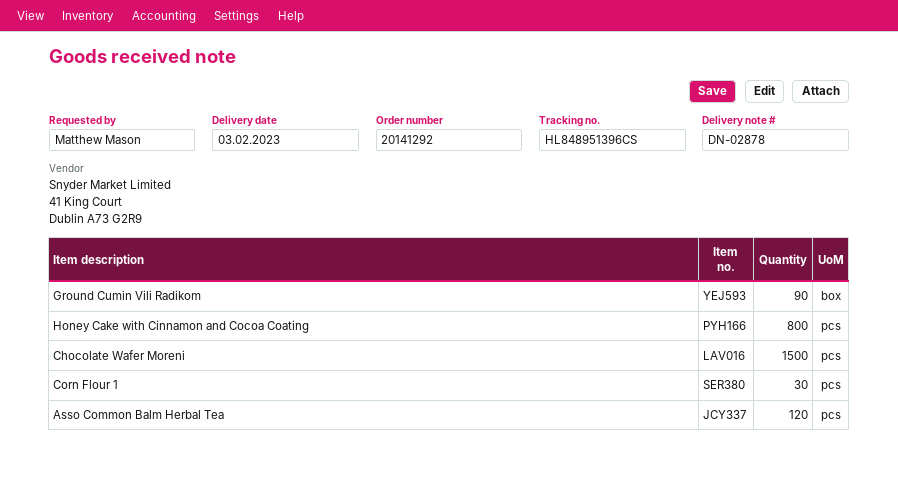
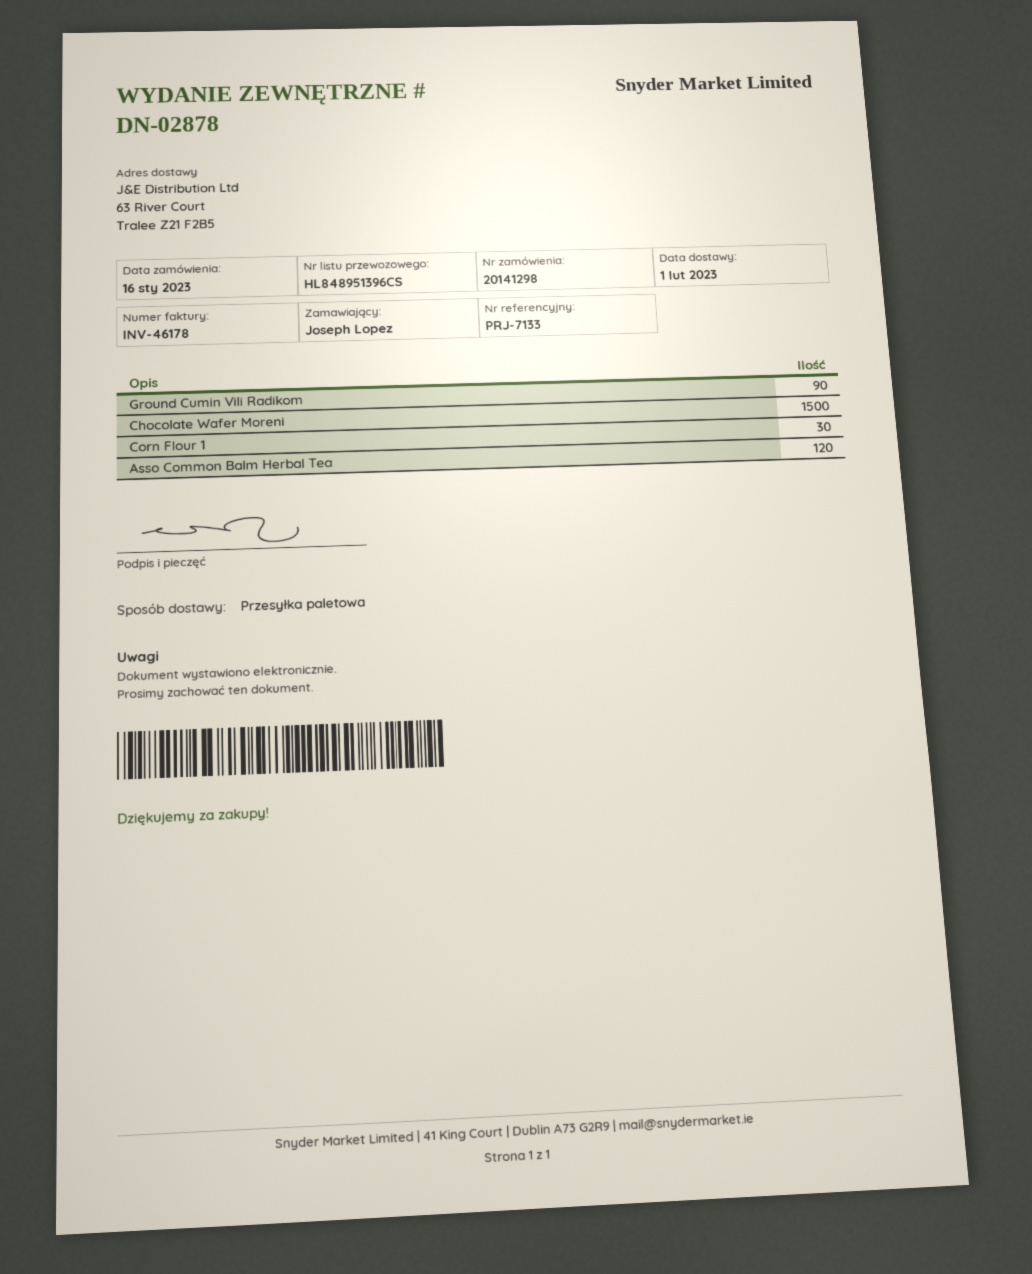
order number: 20141292 -> 20141298
delivery date: 2023-02-03 -> 2023-02-01
ordered by: Matthew Mason -> Joseph Lopez
Honey Cake with Cinnamon and Cocoa Coating: 800 -> none

